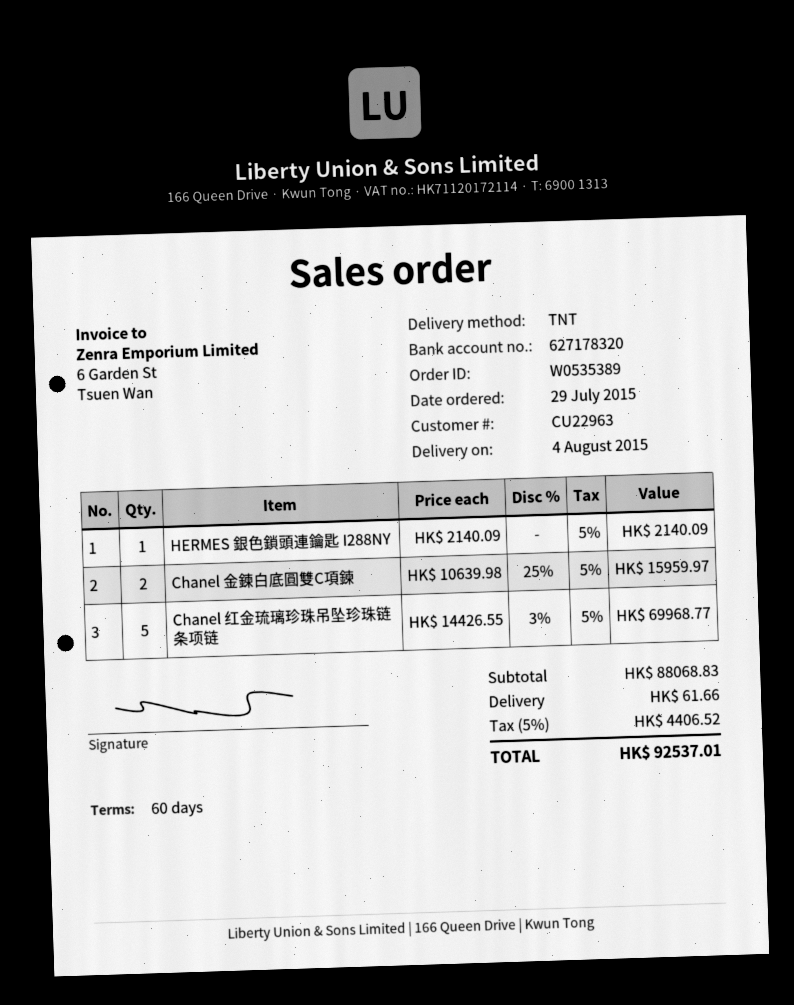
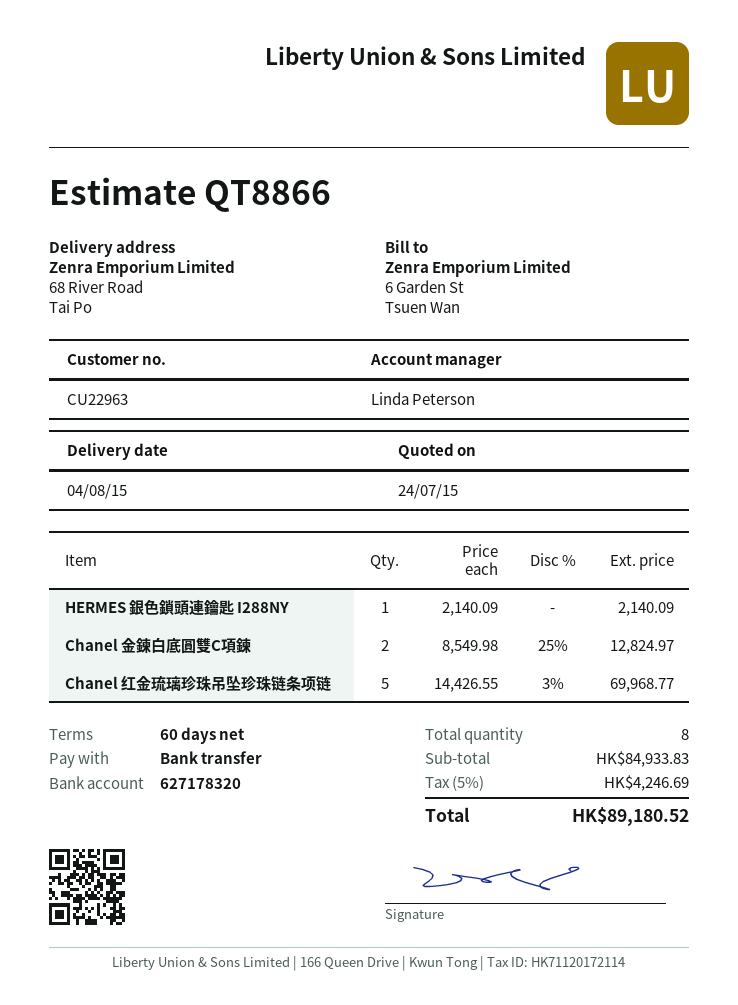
Chanel 金鍊白底圓雙C項鍊: 2 x 10639.98 - 25% = 15959.97 -> 2 x 8549.98 - 25% = 12824.97
subtotal: 88068.83 -> 84933.83
shipping: 61.66 -> none
tax: 5% = 4406.52 -> 5% = 4246.69
total: 92537.01 -> 89180.52

